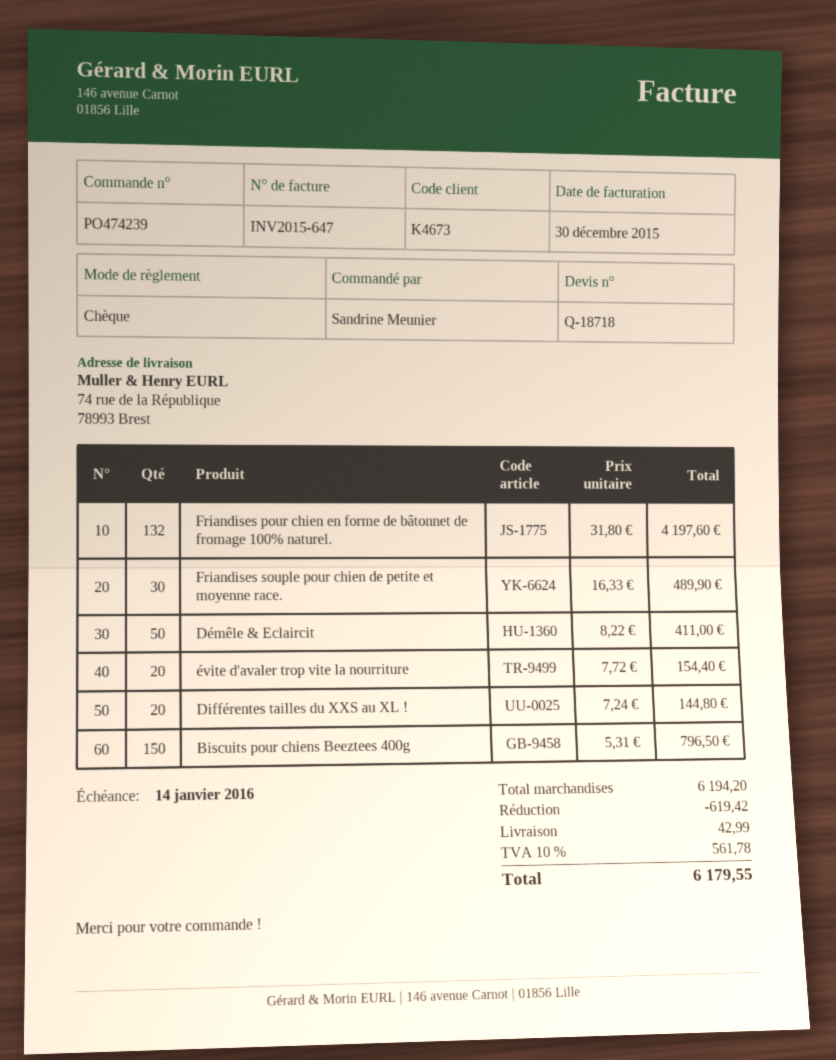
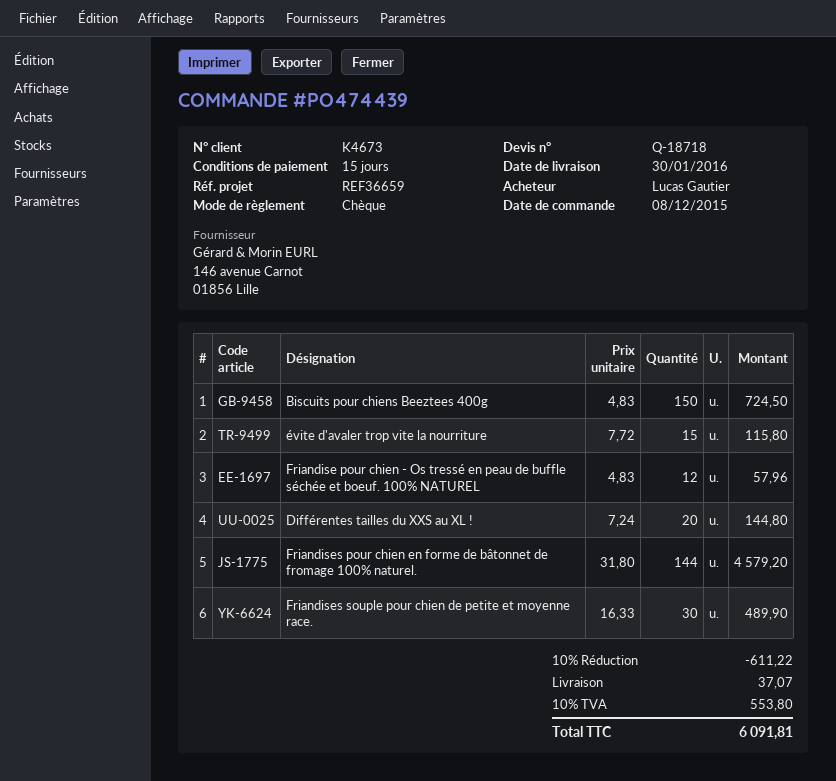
order number: PO474239 -> PO474439
ordered by: Sandrine Meunier -> Lucas Gautier
Friandises pour chien en forme de bâtonnet de fromage 100% naturel.: 132 x 31.80 = 4197.60 -> 144 x 31.80 = 4579.20
Démêle & Eclaircit: 50 x 8.22 = 411.00 -> none
évite d'avaler trop vite la nourriture: 20 x 7.72 = 154.40 -> 15 x 7.72 = 115.80
Biscuits pour chiens Beeztees 400g: 150 x 5.31 = 796.50 -> 150 x 4.83 = 724.50
Friandise pour chien - Os tressé en peau de buffle séchée et boeuf. 100% NATUREL: none -> 12 x 4.83 = 57.96
discount: 619.42 -> 611.22
shipping: 42.99 -> 37.07
tax: 10% = 561.78 -> 10% = 553.80
total: 6179.55 -> 6091.81

